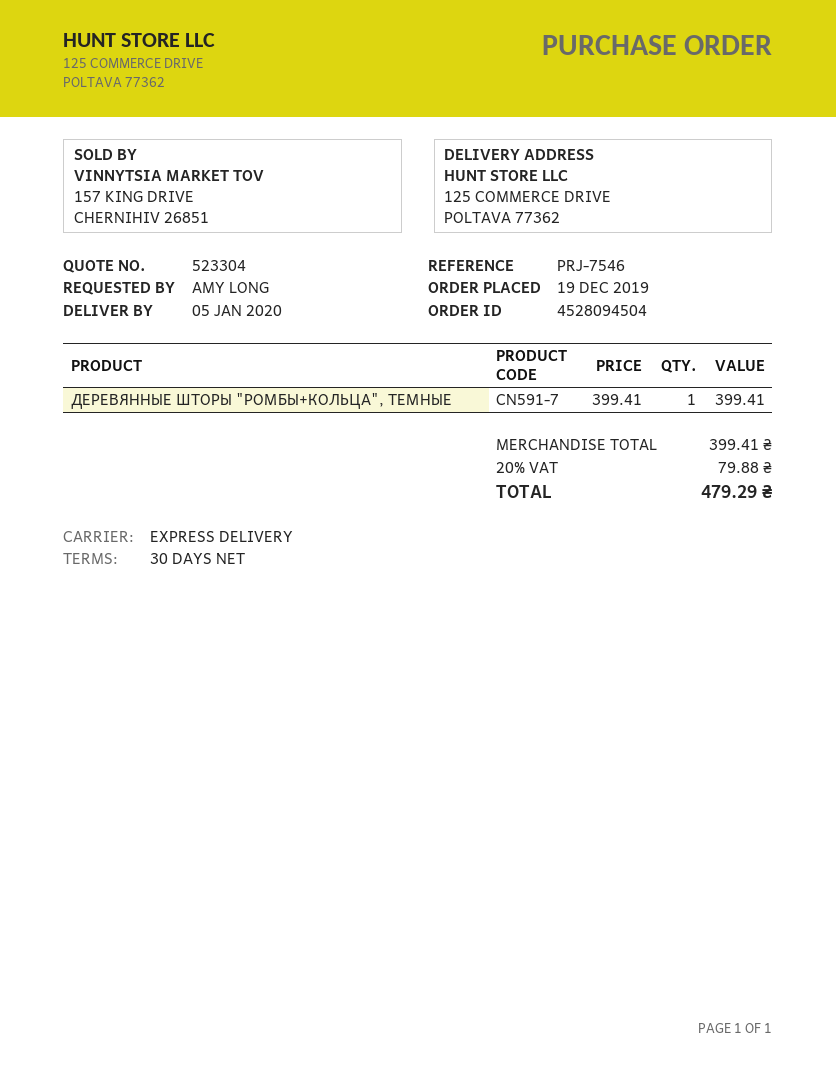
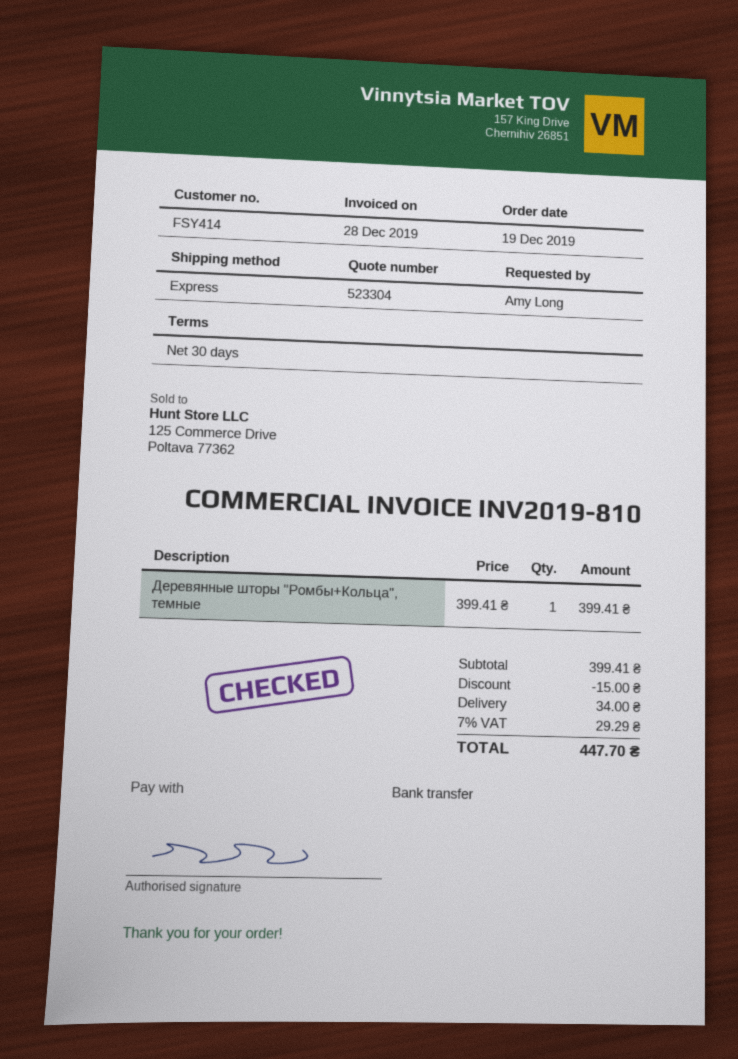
discount: none -> 15.00
shipping: none -> 34.00
tax: 20% = 79.88 -> 7% = 29.29
total: 479.29 -> 447.70

